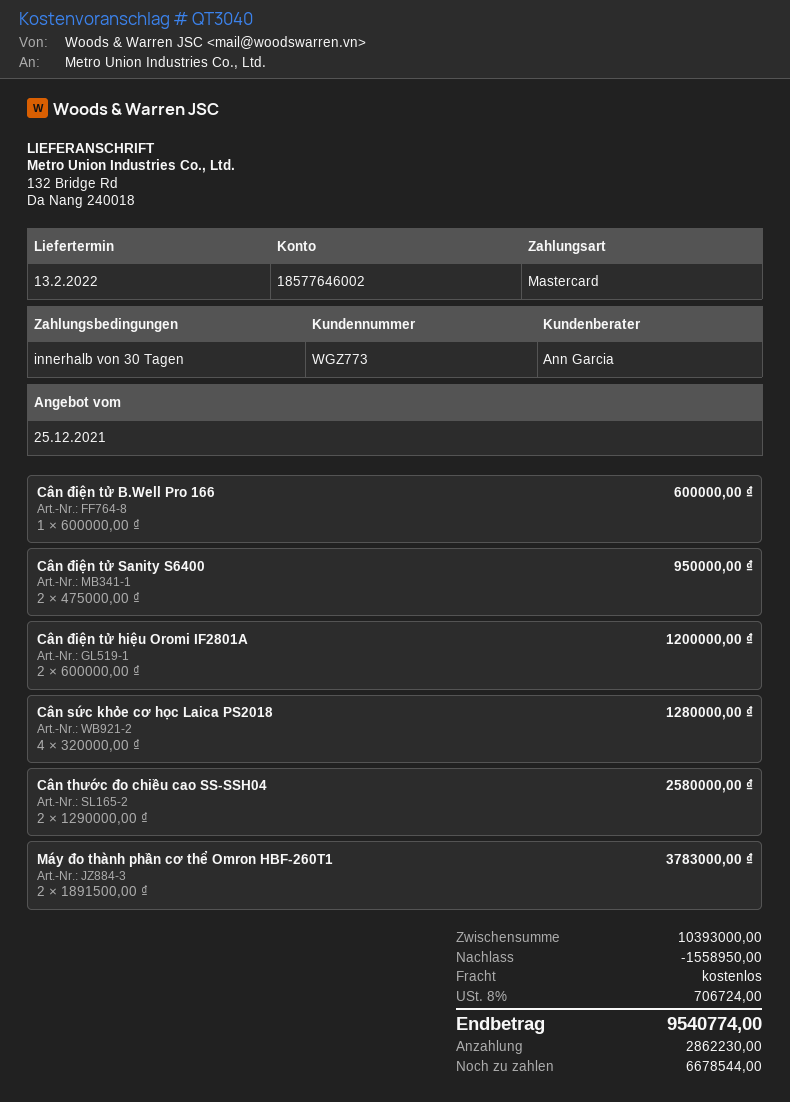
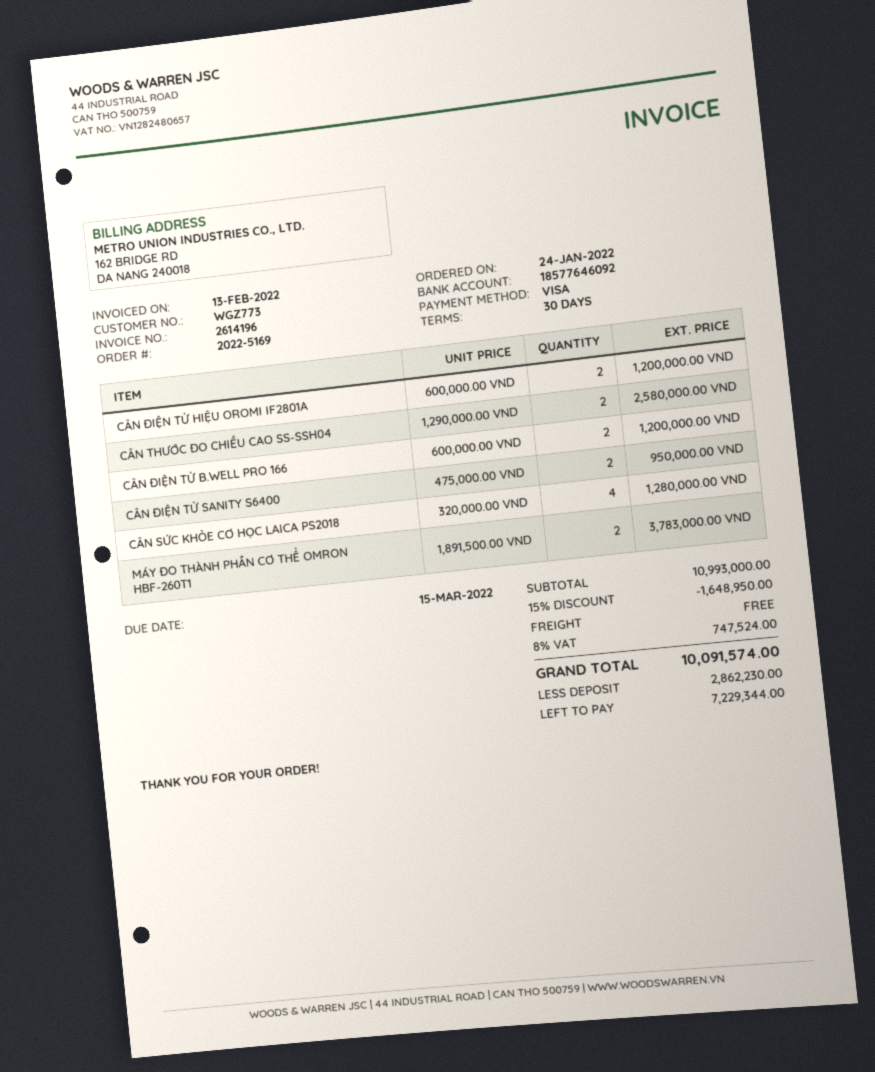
payment method: Mastercard -> Visa
bank account: 18577646002 -> 18577646092
Cân điện tử B.Well Pro 166: 1 x 600000.00 = 600000.00 -> 2 x 600000.00 = 1200000.00
subtotal: 10393000.00 -> 10993000.00
discount: 1558950.00 -> 1648950.00
tax: 8% = 706724.00 -> 8% = 747524.00
total: 9540774.00 -> 10091574.00
balance: 6678544.00 -> 7229344.00

